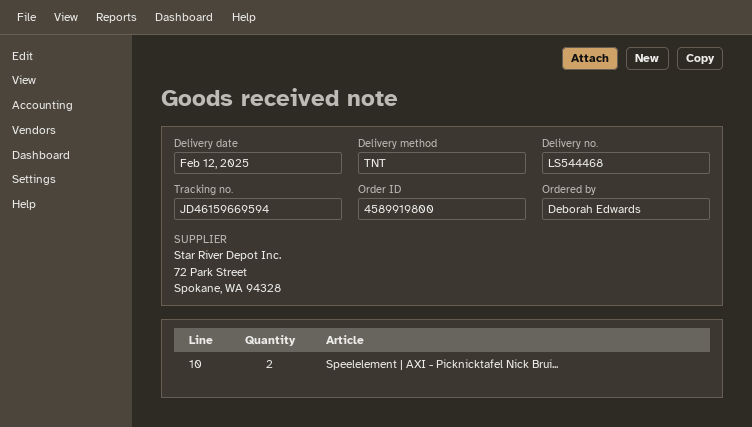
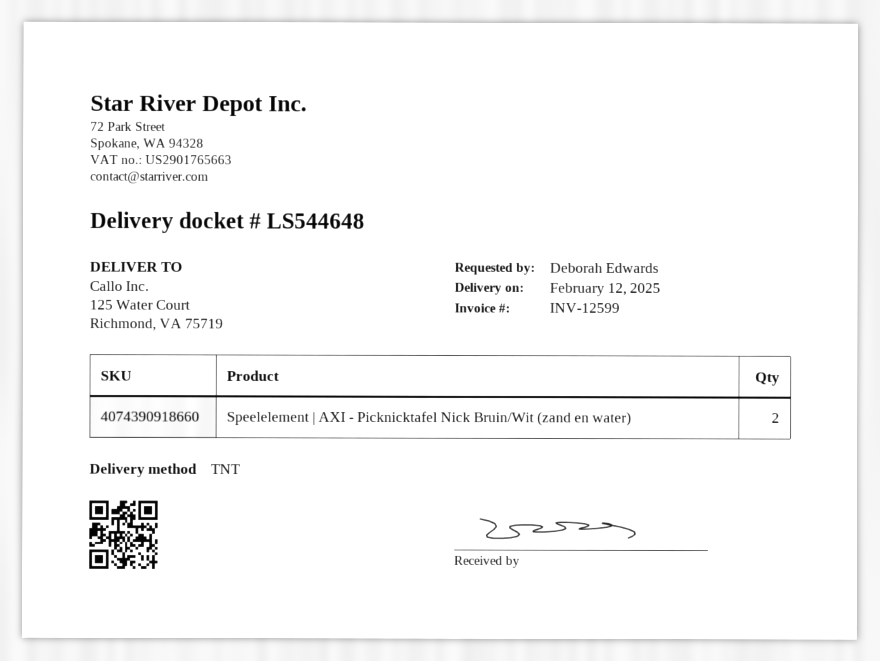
delivery note number: LS544468 -> LS544648

